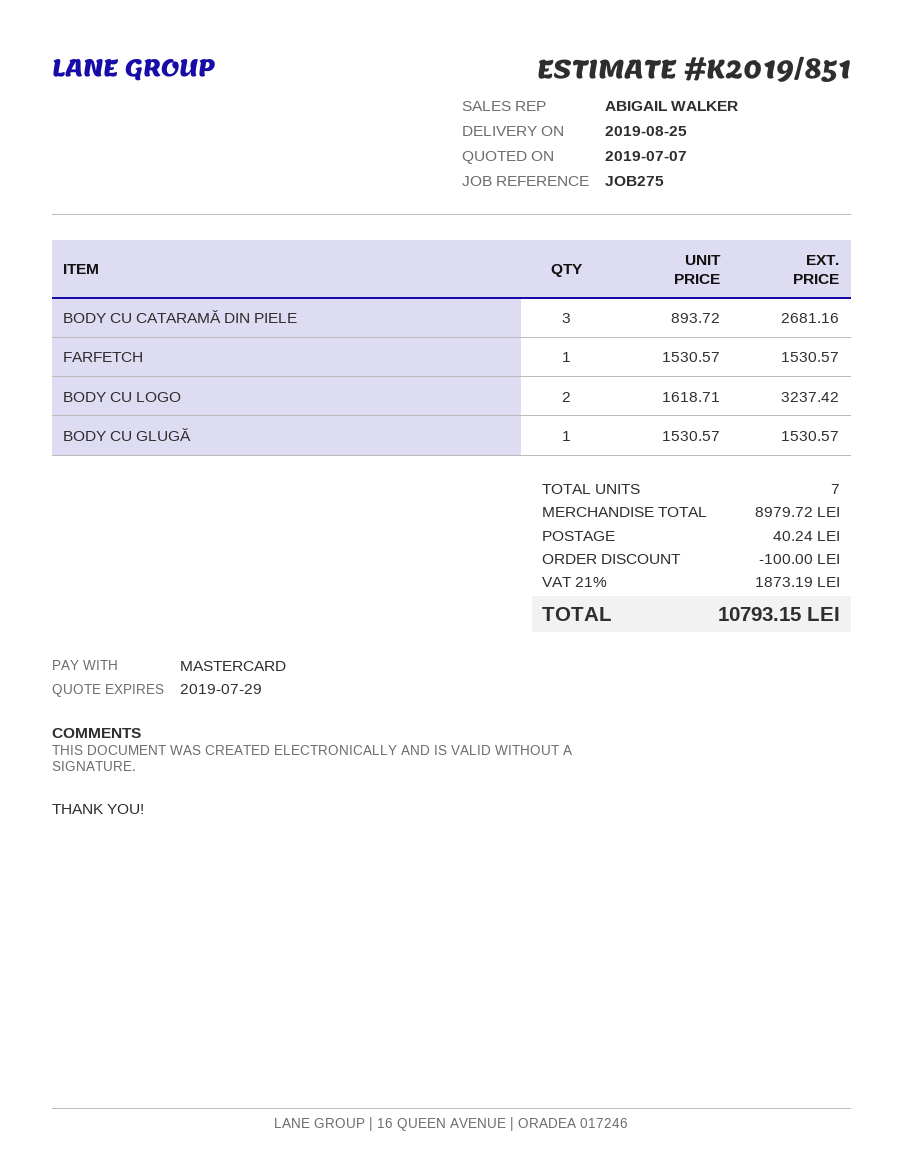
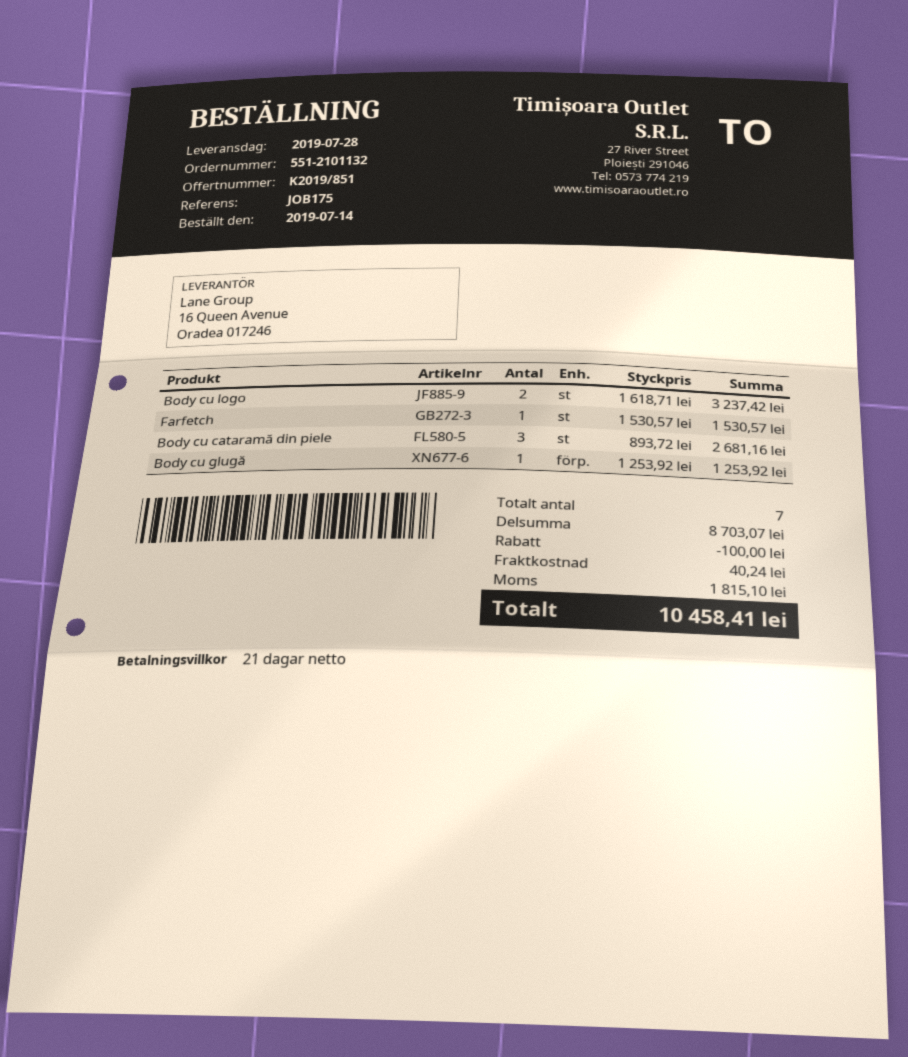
delivery date: 2019-08-25 -> 2019-07-28
reference: JOB275 -> JOB175
BODY CU GLUGĂ: 1 x 1530.57 = 1530.57 -> 1 x 1253.92 = 1253.92
subtotal: 8979.72 -> 8703.07
tax: 1873.19 -> 1815.10
total: 10793.15 -> 10458.41

